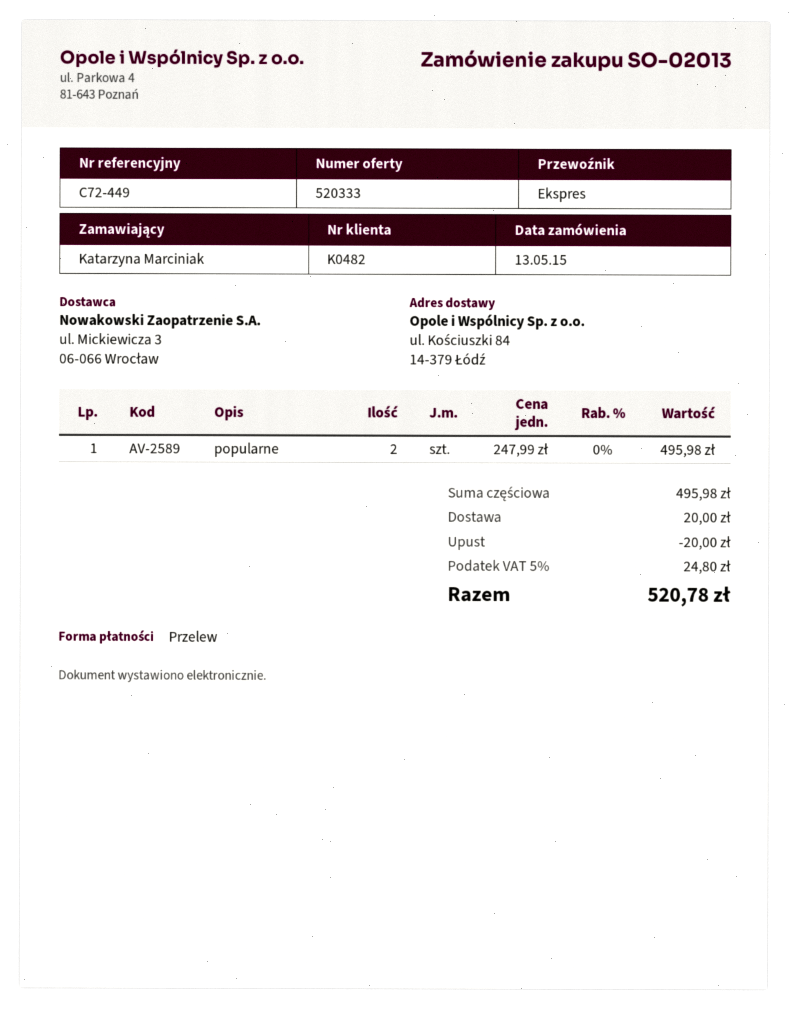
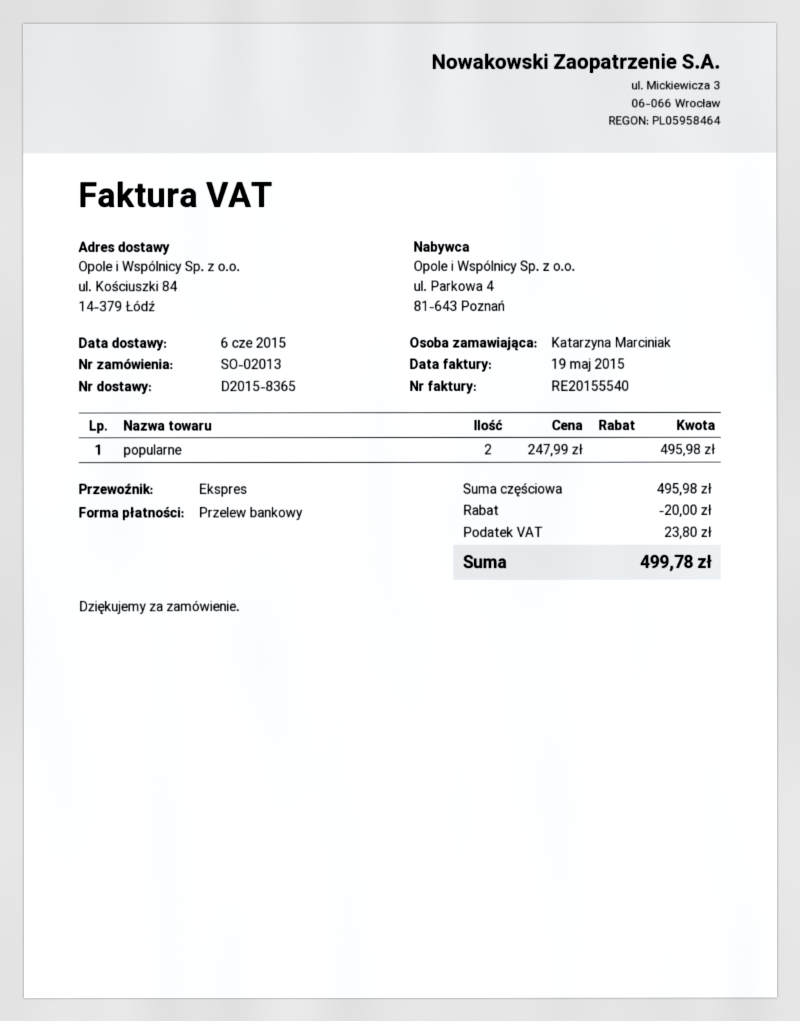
shipping: 20.00 -> none
tax: 24.80 -> 23.80
total: 520.78 -> 499.78

